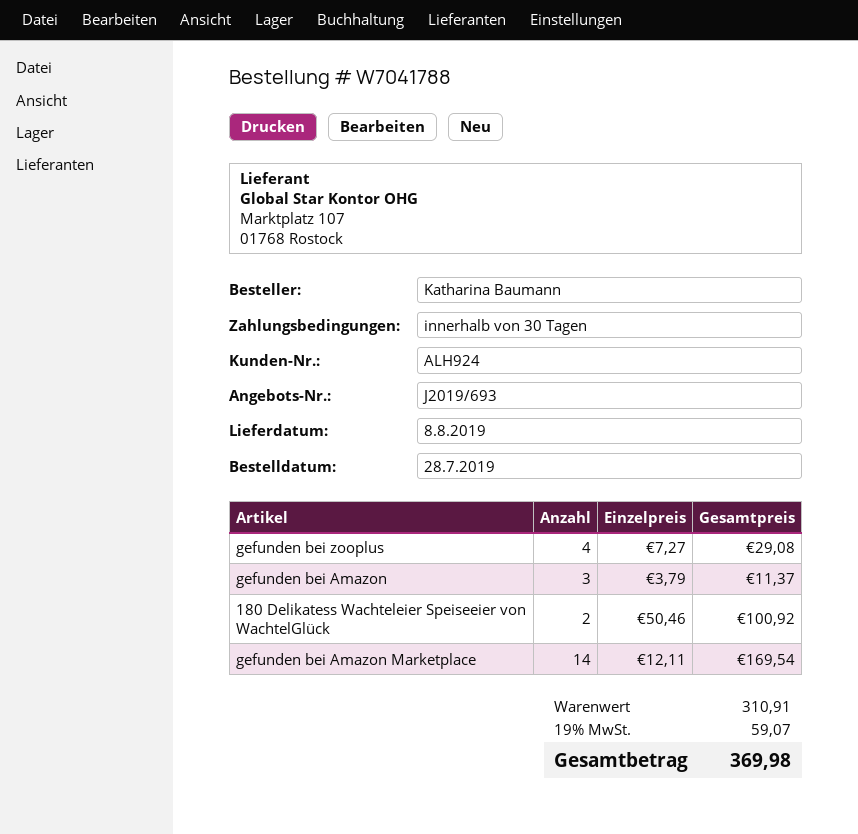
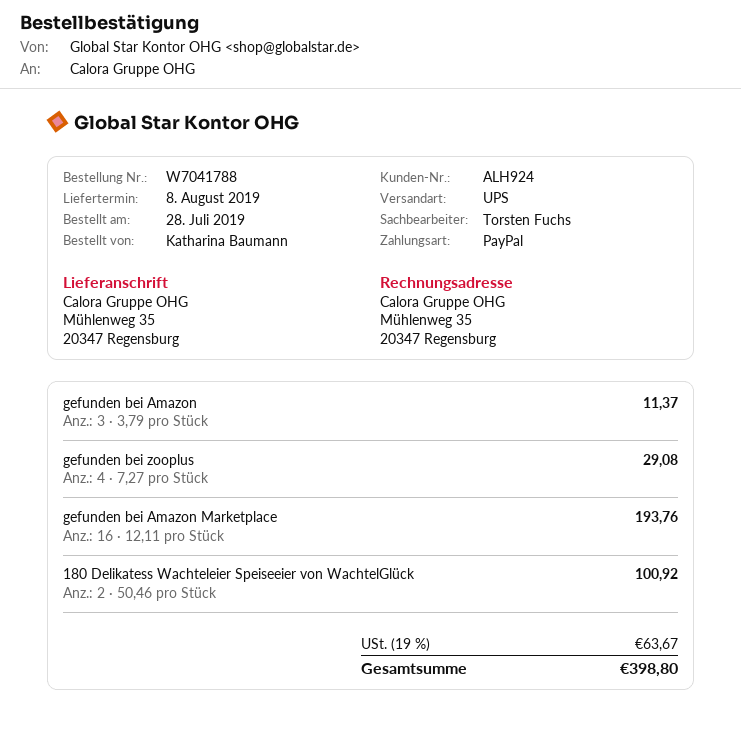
gefunden bei Amazon Marketplace: 14 x 12.11 = 169.54 -> 16 x 12.11 = 193.76
tax: 19% = 59.07 -> 19% = 63.67
total: 369.98 -> 398.80

